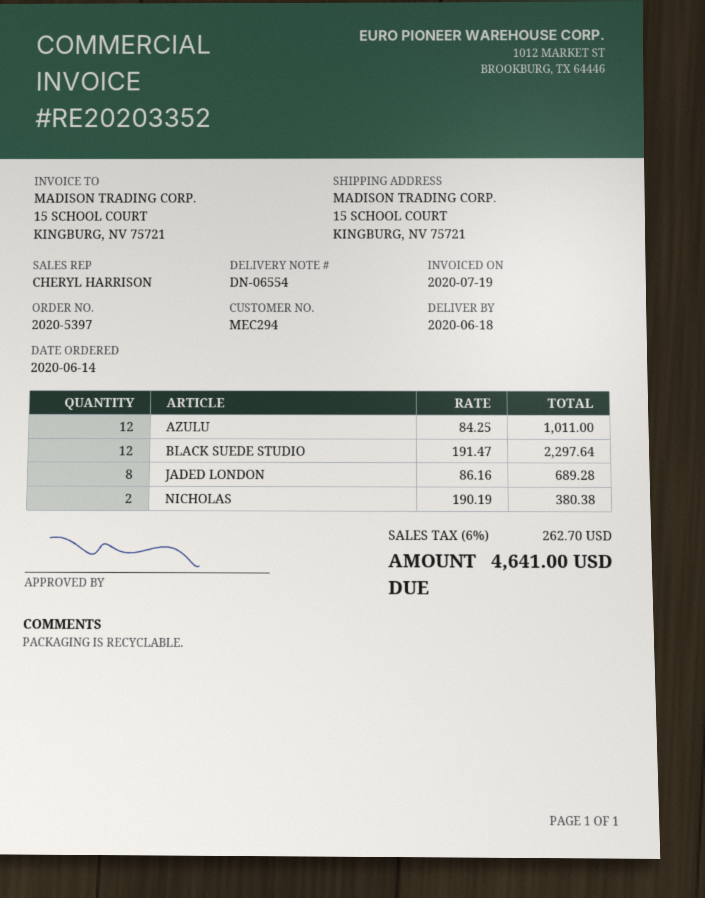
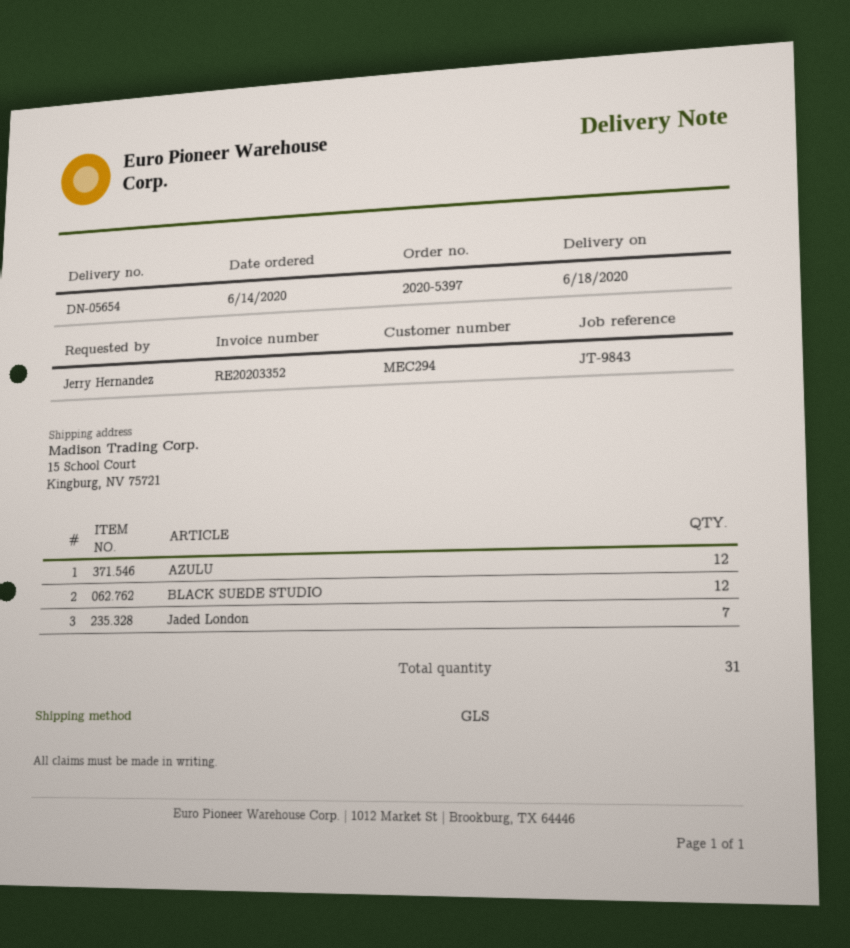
delivery note number: DN-06554 -> DN-05654
JADED LONDON: 8 -> 7
NICHOLAS: 2 -> none

